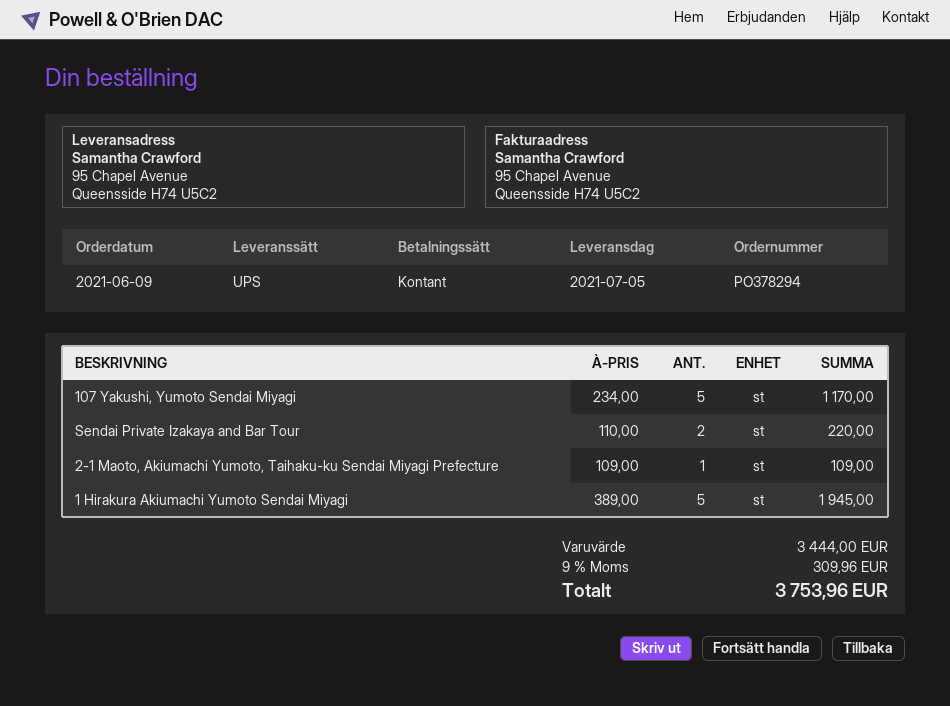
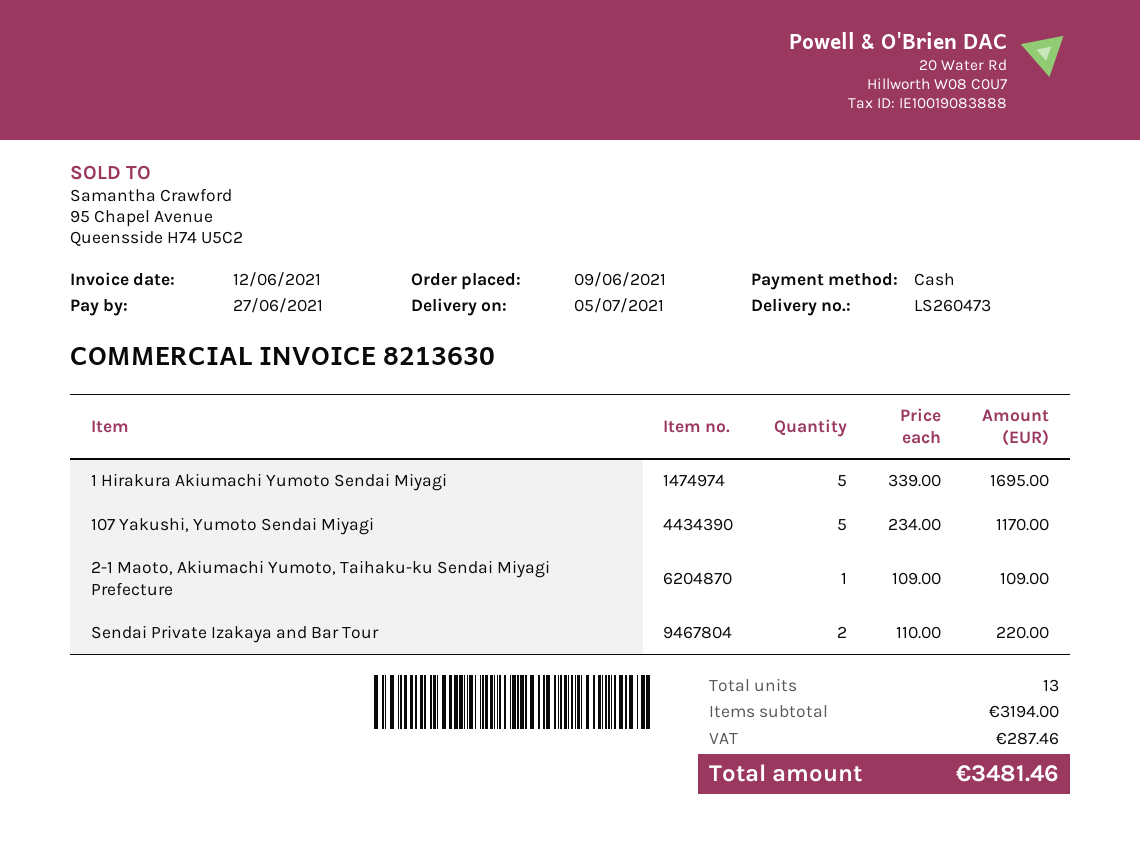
1 Hirakura Akiumachi Yumoto Sendai Miyagi: 5 x 389.00 = 1945.00 -> 5 x 339.00 = 1695.00
subtotal: 3444.00 -> 3194.00
tax: 309.96 -> 287.46
total: 3753.96 -> 3481.46

